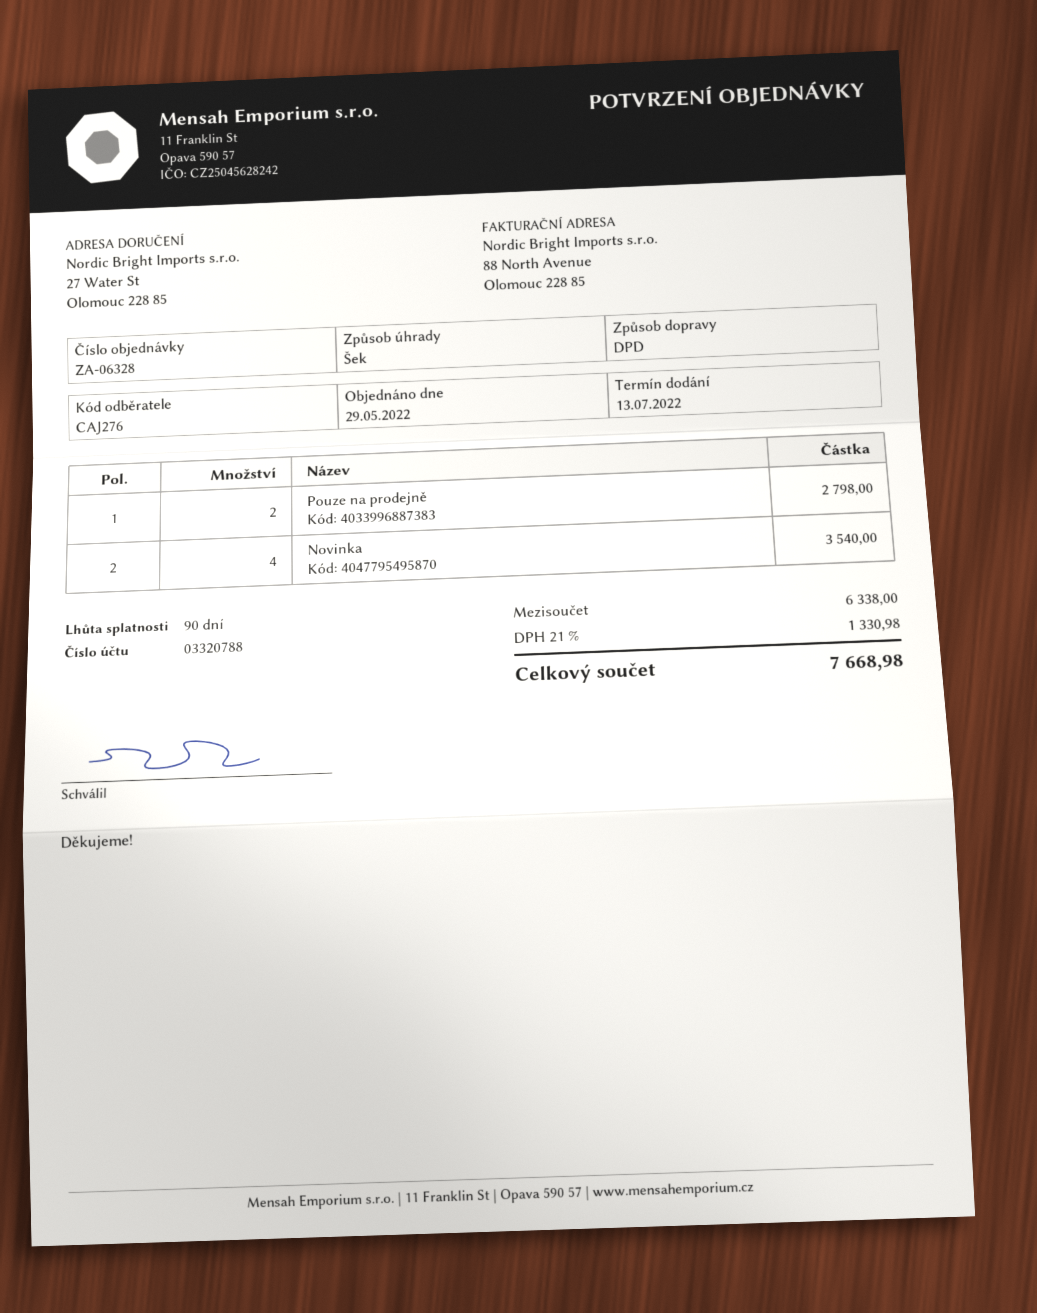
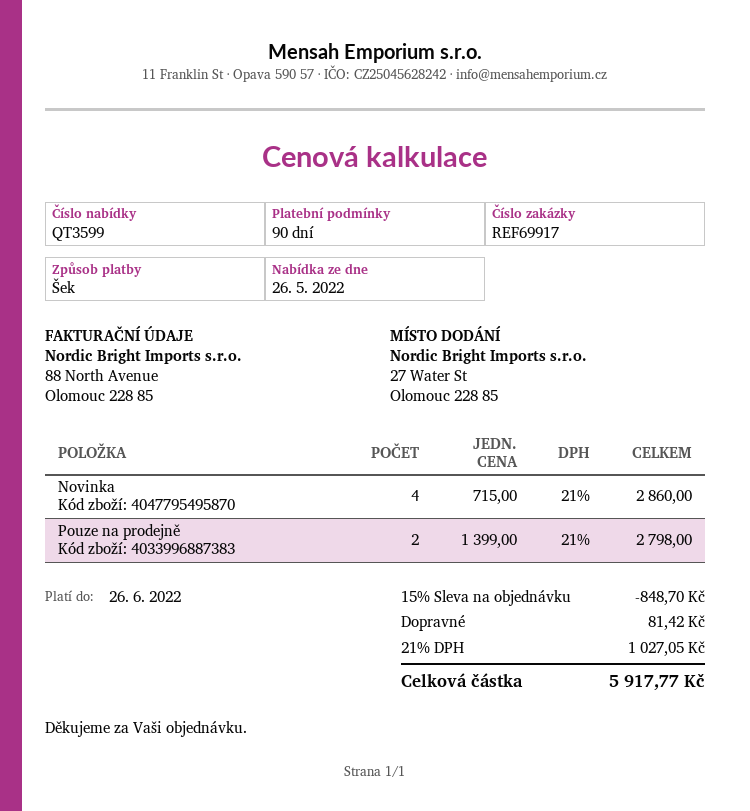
Novinka: 4 for 3540.00 -> 4 for 2860.00
discount: none -> 15% = 848.70
shipping: none -> 81.42
tax: 21% = 1330.98 -> 21% = 1027.05
total: 7668.98 -> 5917.77

